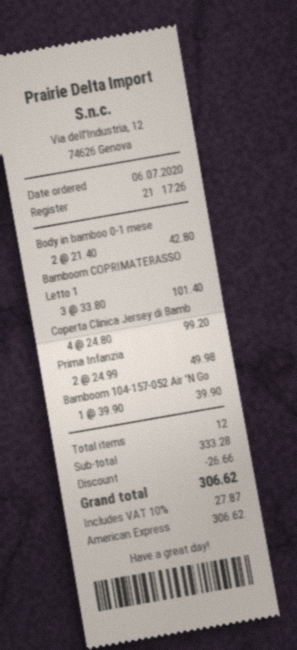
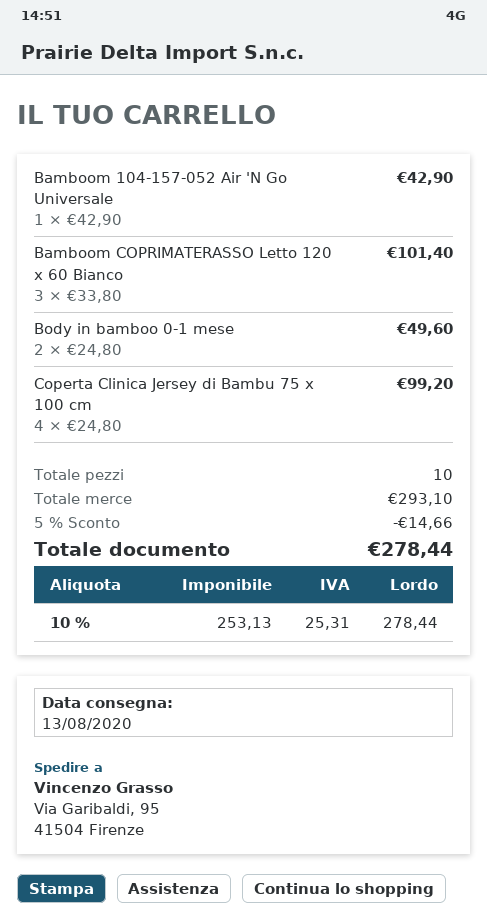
Body in bamboo 0-1 mese: 2 x 21.40 = 42.80 -> 2 x 24.80 = 49.60
Prima Infanzia: 2 x 24.99 = 49.98 -> none
Bamboom 104-157-052 Air 'N Go: 1 x 39.90 = 39.90 -> 1 x 42.90 = 42.90
total quantity: 12 -> 10
subtotal: 333.28 -> 293.10
discount: 26.66 -> 14.66
tax: 10% = 27.87 -> 10% = 25.31
total: 306.62 -> 278.44

